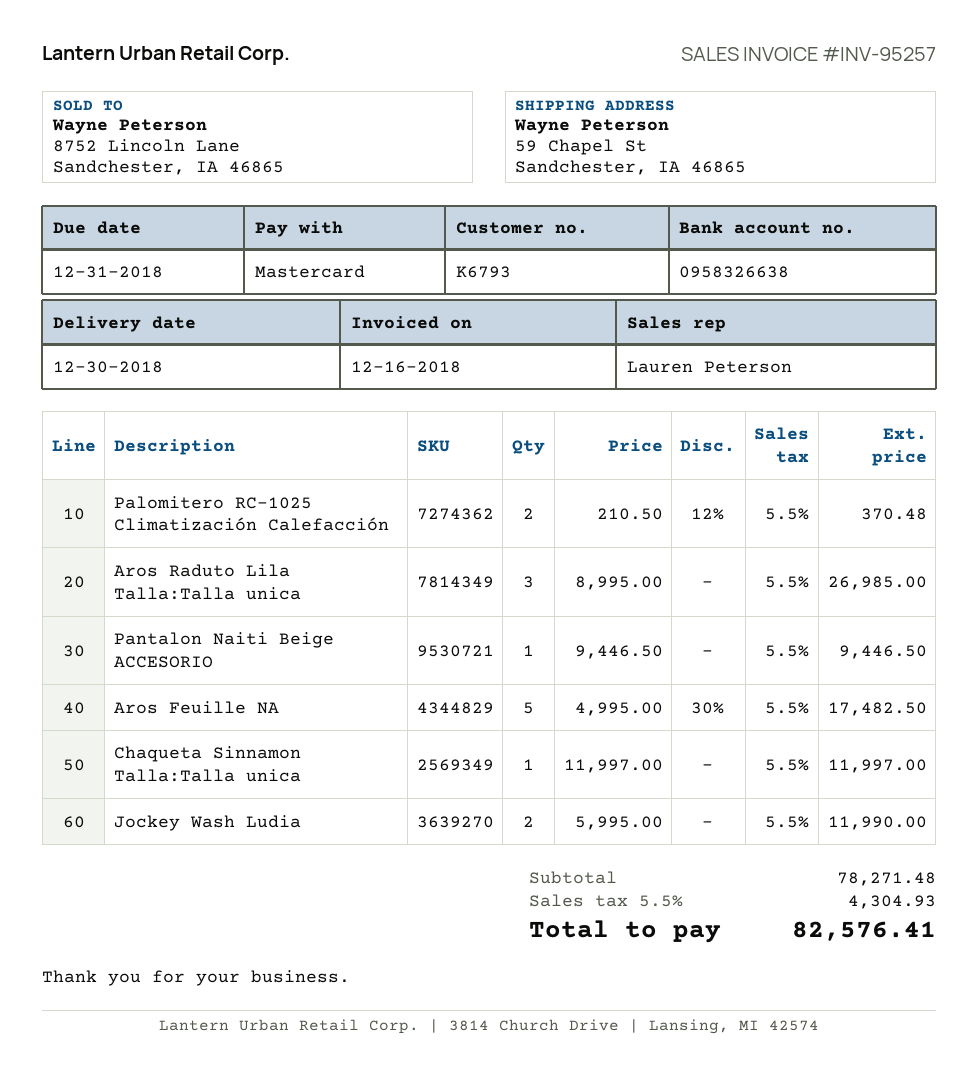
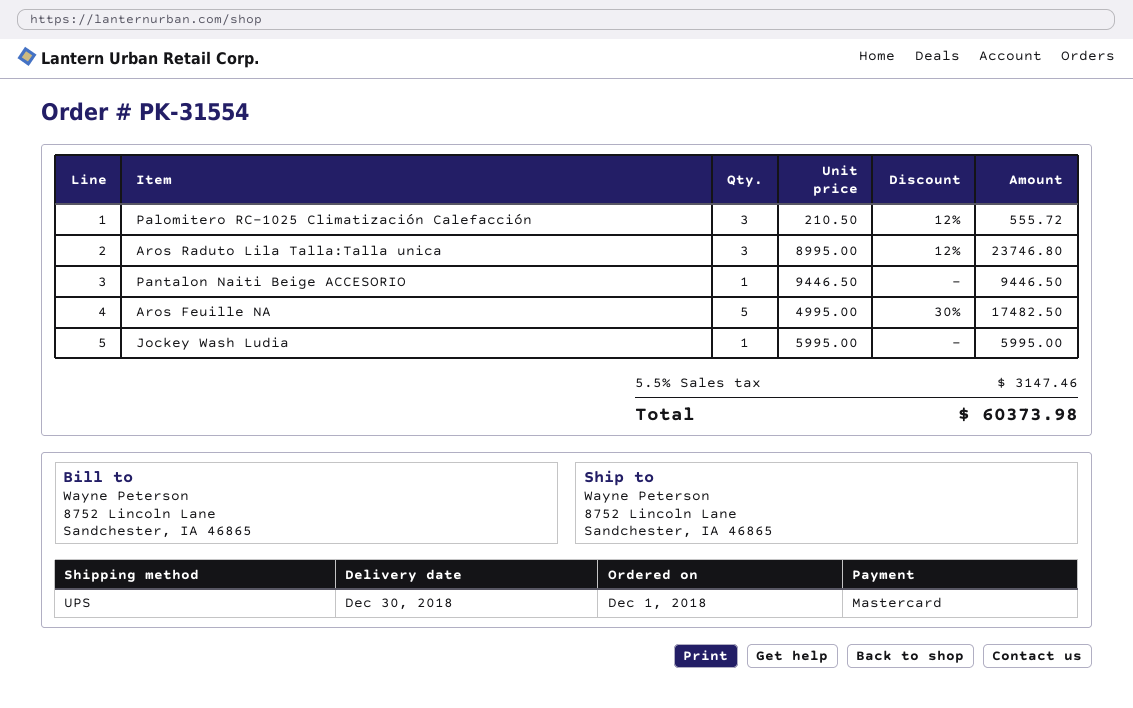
ship to: 59 Chapel St, Sandchester, IA 46865 -> 8752 Lincoln Lane, Sandchester, IA 46865
Palomitero RC-1025 Climatización Calefacción: 2 x 210.50 - 12% = 370.48 -> 3 x 210.50 - 12% = 555.72
Aros Raduto Lila Talla:Talla unica: 3 x 8995.00 = 26985.00 -> 3 x 8995.00 - 12% = 23746.80
Chaqueta Sinnamon Talla:Talla unica: 1 x 11997.00 = 11997.00 -> none
Jockey Wash Ludia: 2 x 5995.00 = 11990.00 -> 1 x 5995.00 = 5995.00
tax: 5.5% = 4304.93 -> 5.5% = 3147.46
total: 82576.41 -> 60373.98

